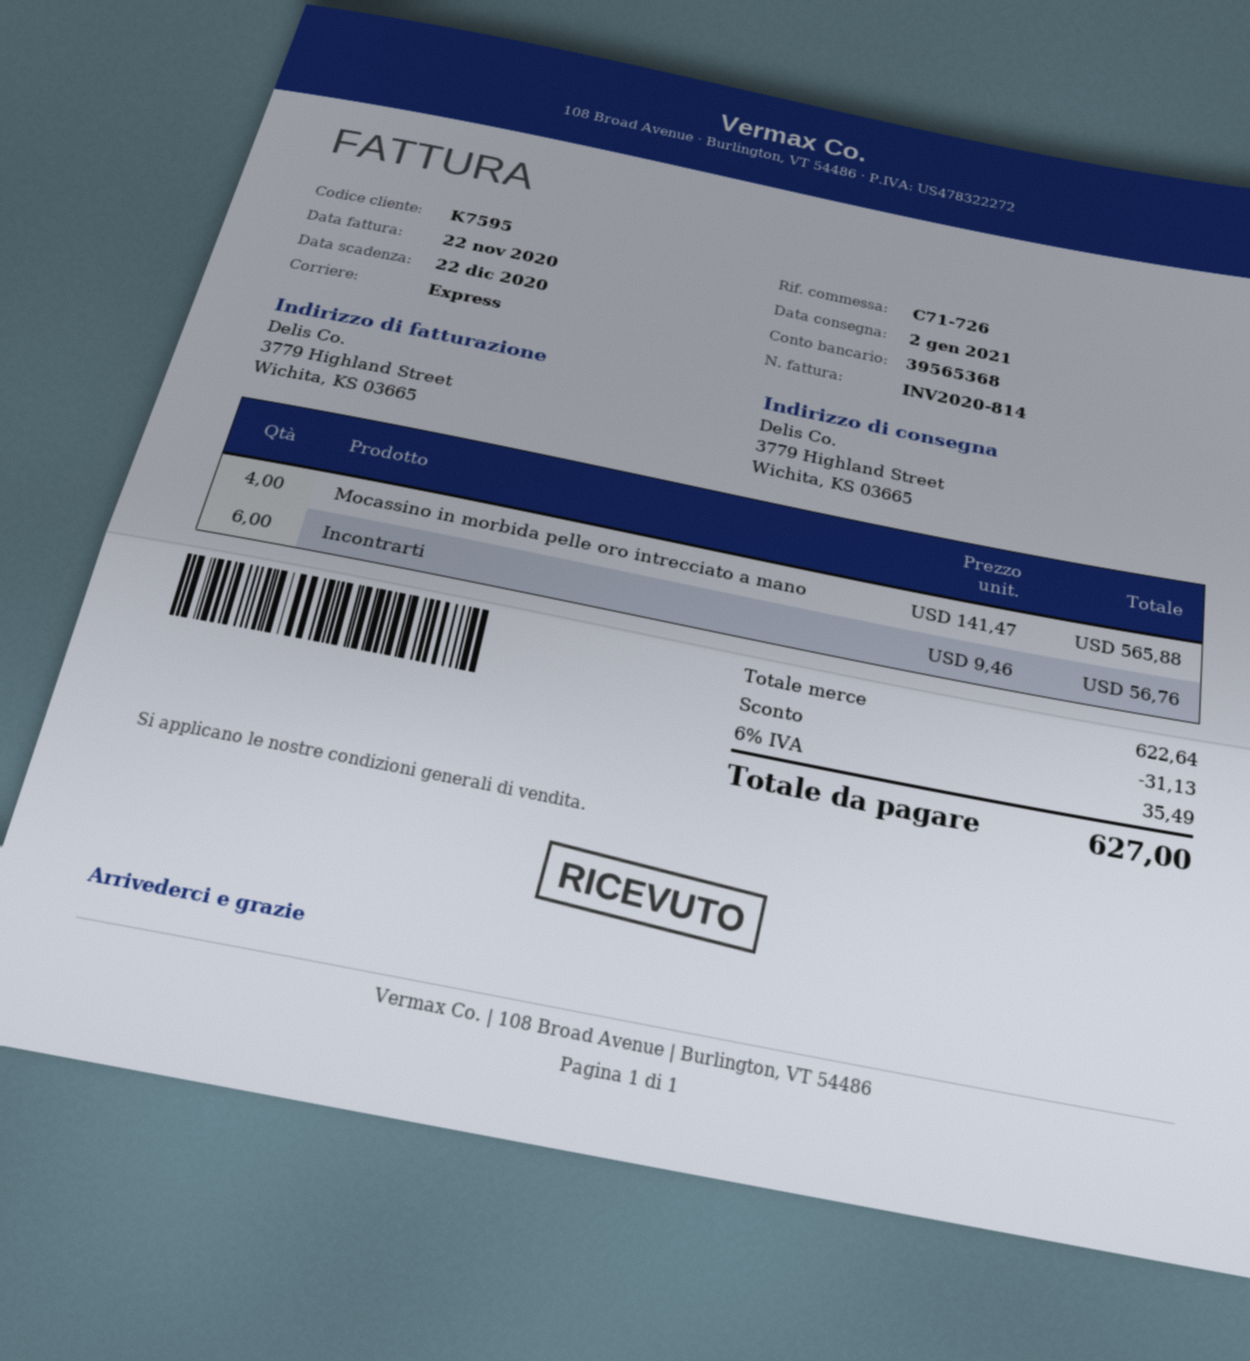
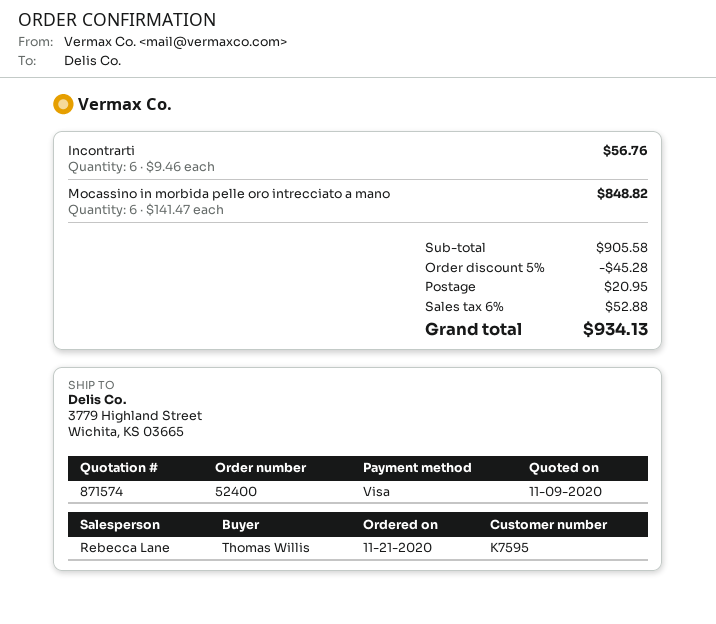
Mocassino in morbida pelle oro intrecciato a mano: 4 x 141.47 = 565.88 -> 6 x 141.47 = 848.82
subtotal: 622.64 -> 905.58
discount: 31.13 -> 45.28
shipping: none -> 20.95
tax: 6% = 35.49 -> 6% = 52.88
total: 627.00 -> 934.13

